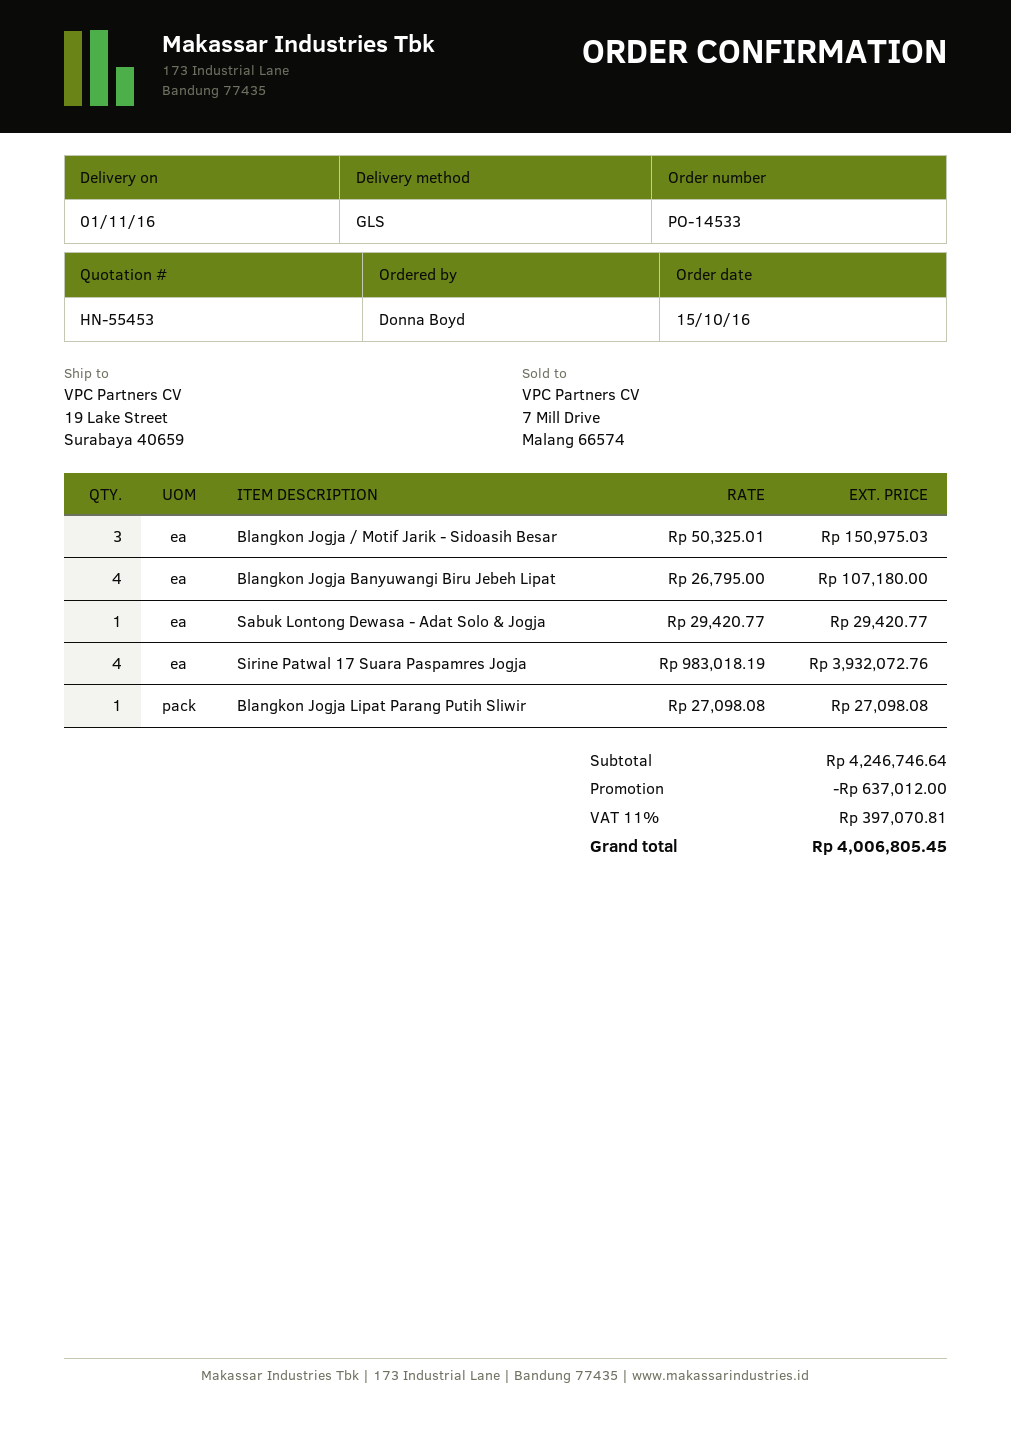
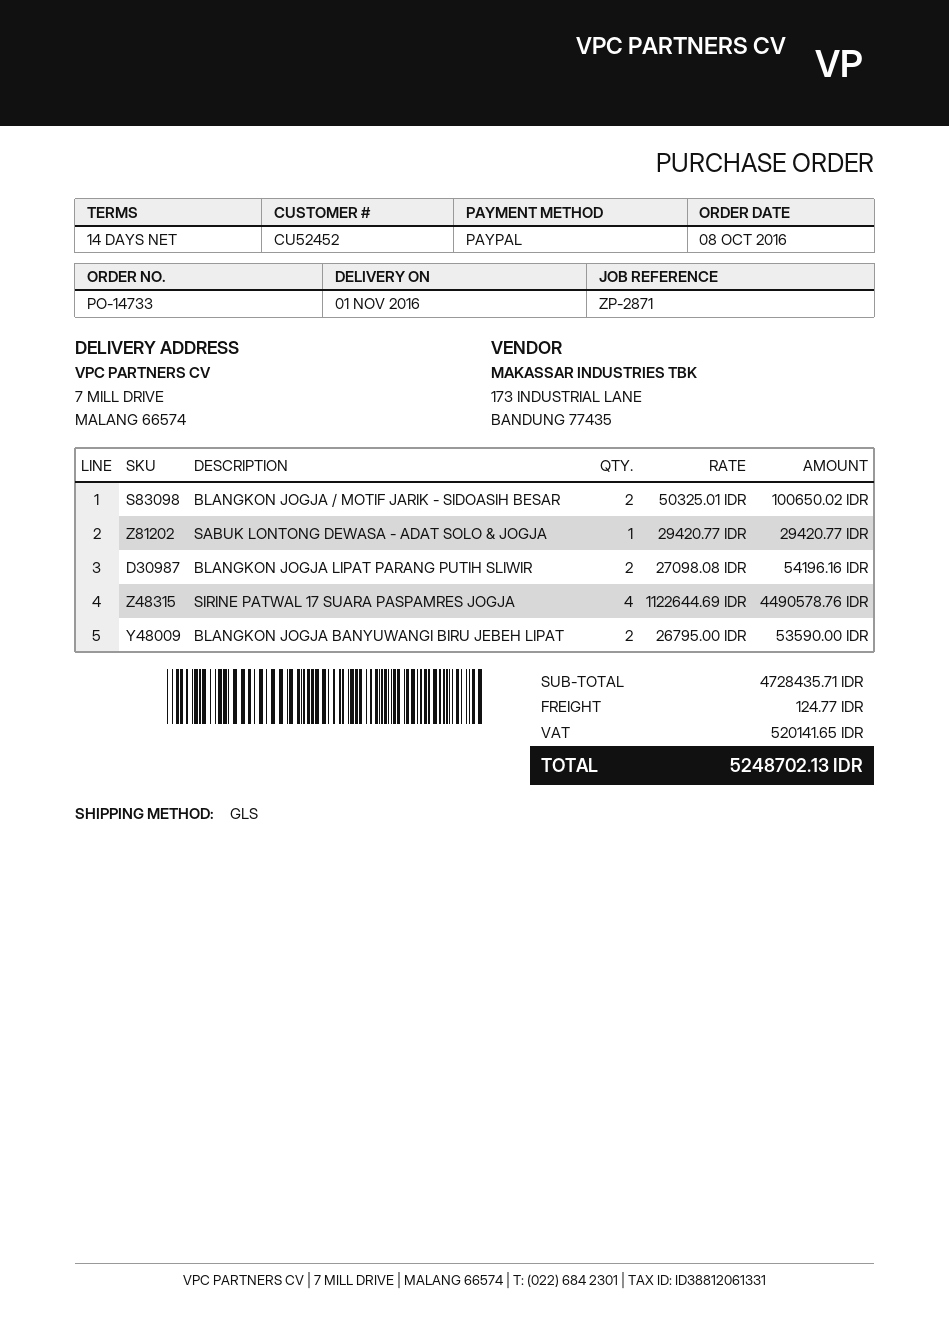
order number: PO-14533 -> PO-14733
order date: 2016-10-15 -> 2016-10-08
ship to: 19 Lake Street, Surabaya 40659 -> 7 MILL DRIVE, MALANG 66574
Blangkon Jogja / Motif Jarik - Sidoasih Besar: 3 x 50325.01 = 150975.03 -> 2 x 50325.01 = 100650.02
Blangkon Jogja Banyuwangi Biru Jebeh Lipat: 4 x 26795.00 = 107180.00 -> 2 x 26795.00 = 53590.00
Sirine Patwal 17 Suara Paspamres Jogja: 4 x 983018.19 = 3932072.76 -> 4 x 1122644.69 = 4490578.76
Blangkon Jogja Lipat Parang Putih Sliwir: 1 x 27098.08 = 27098.08 -> 2 x 27098.08 = 54196.16
subtotal: 4246746.64 -> 4728435.71
discount: 637012.00 -> none
shipping: none -> 124.77
tax: 397070.81 -> 520141.65
total: 4006805.45 -> 5248702.13

